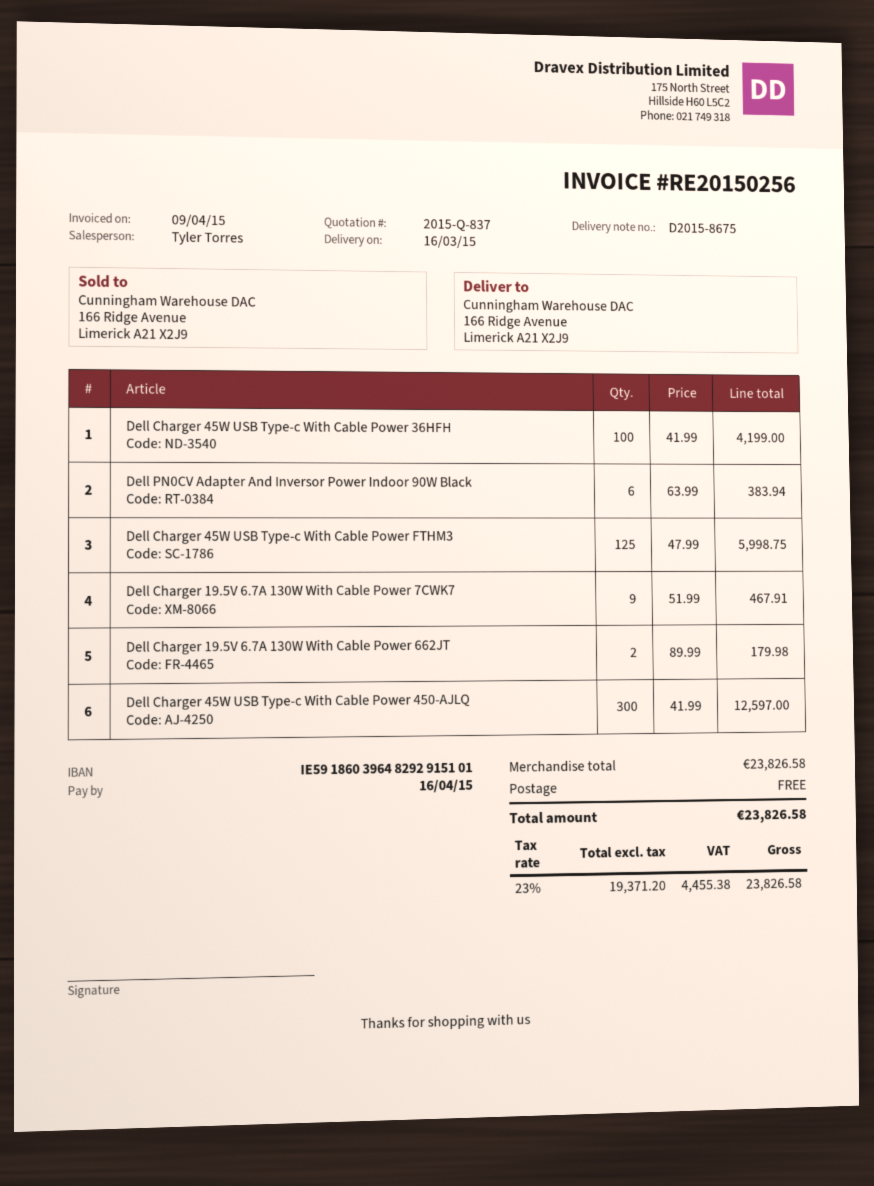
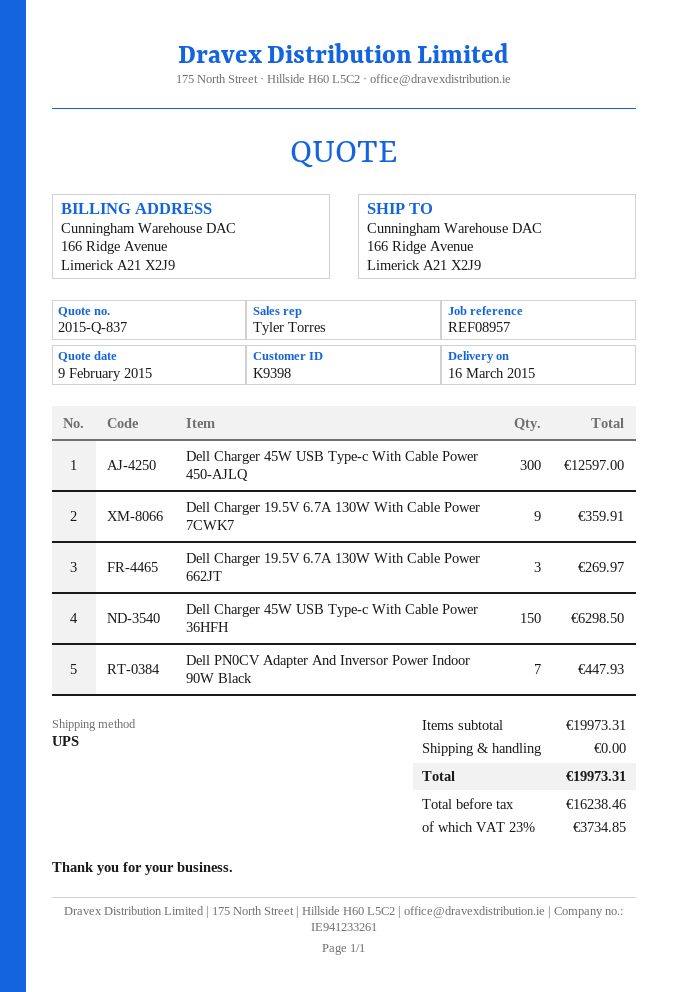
Dell Charger 45W USB Type-c With Cable Power 36HFH: 100 for 4199.00 -> 150 for 6298.50
Dell PN0CV Adapter And Inversor Power Indoor 90W Black: 6 for 383.94 -> 7 for 447.93
Dell Charger 45W USB Type-c With Cable Power FTHM3: 125 for 5998.75 -> none
Dell Charger 19.5V 6.7A 130W With Cable Power 7CWK7: 9 for 467.91 -> 9 for 359.91
Dell Charger 19.5V 6.7A 130W With Cable Power 662JT: 2 for 179.98 -> 3 for 269.97
subtotal: 23826.58 -> 19973.31
net: 19371.20 -> 16238.46
tax: 23% = 4455.38 -> 23% = 3734.85
total: 23826.58 -> 19973.31

